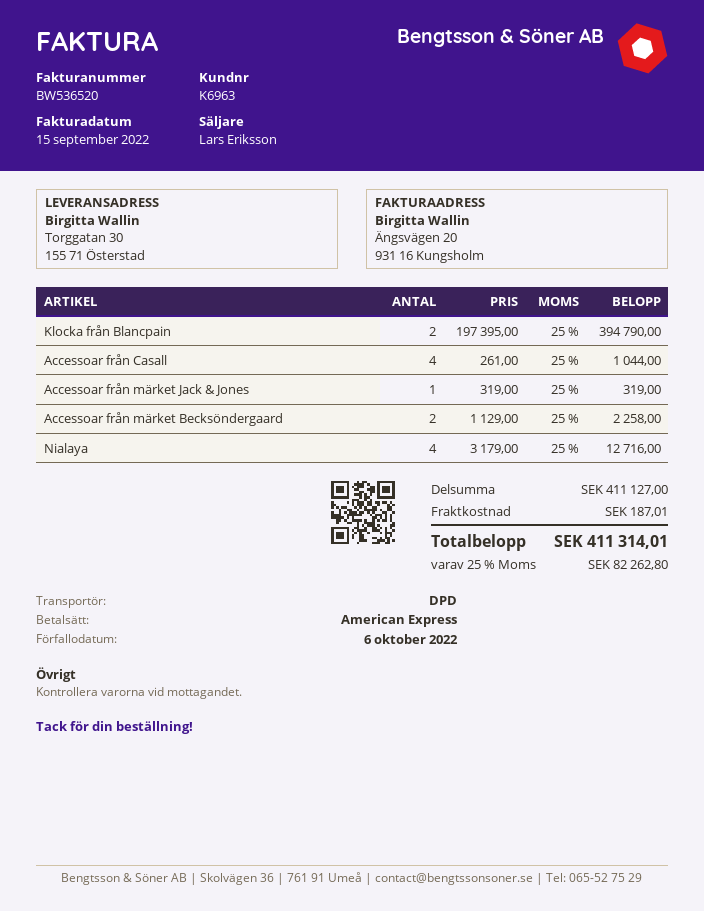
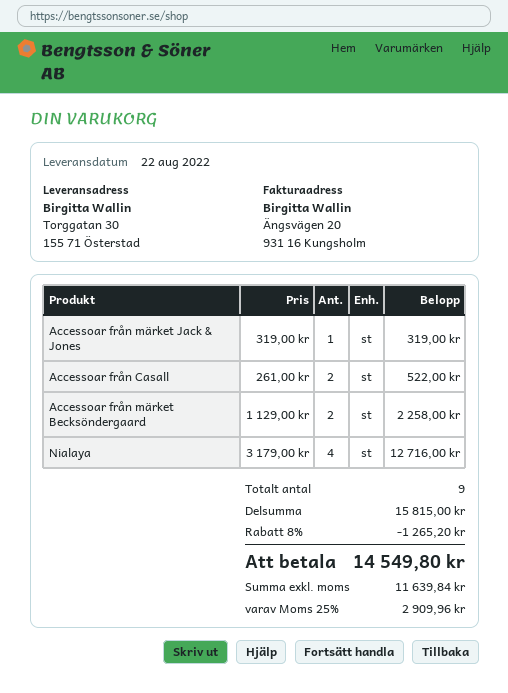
Klocka från Blancpain: 2 x 197395.00 = 394790.00 -> none
Accessoar från Casall: 4 x 261.00 = 1044.00 -> 2 x 261.00 = 522.00
subtotal: 411127.00 -> 15815.00
discount: none -> 8% = 1265.20
shipping: 187.01 -> none
tax: 25% = 82262.80 -> 25% = 2909.96
total: 411314.01 -> 14549.80

